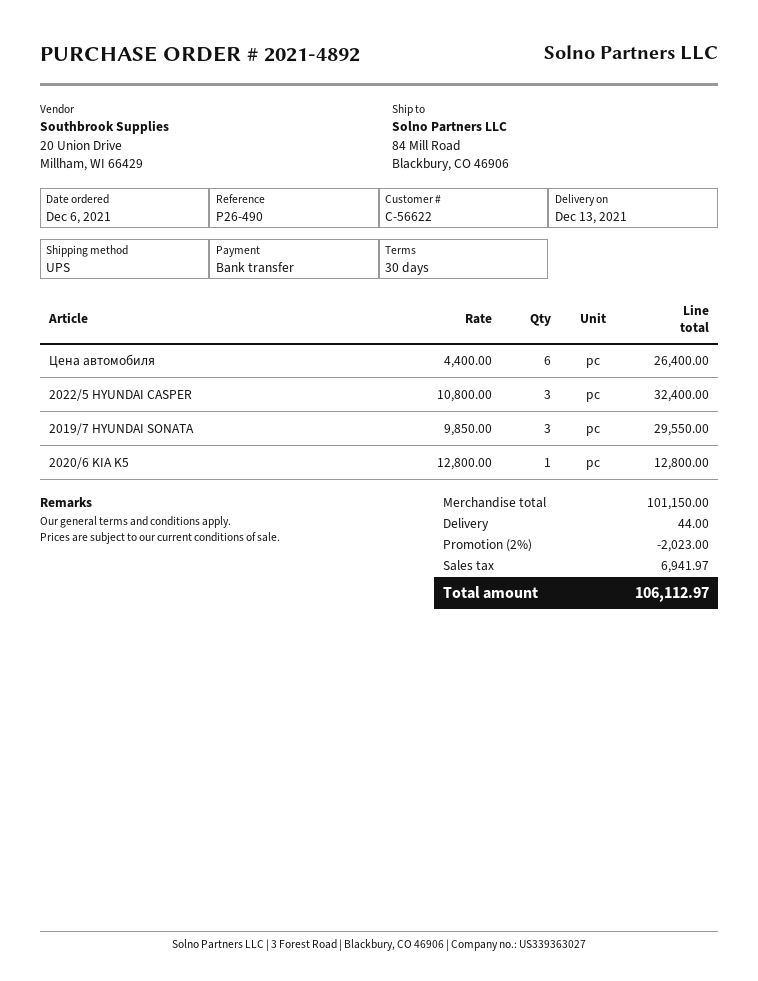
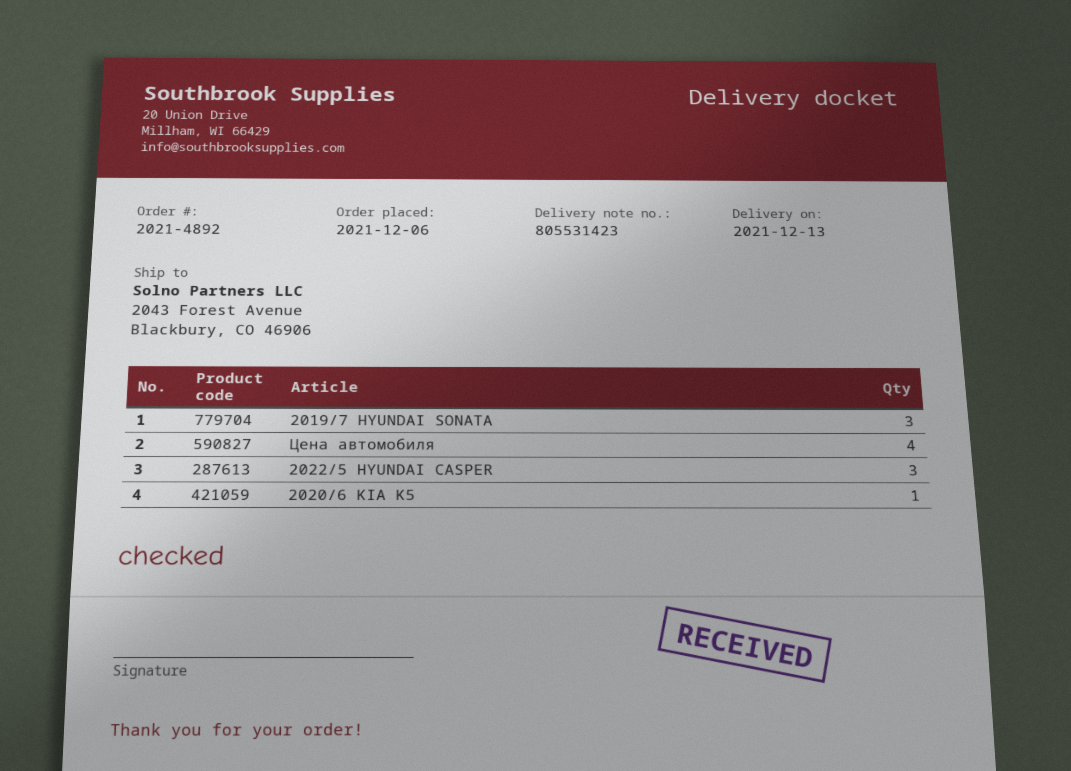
ship to: 84 Mill Road, Blackbury, CO 46906 -> 2043 Forest Avenue, Blackbury, CO 46906
Цена автомобиля: 6 -> 4

